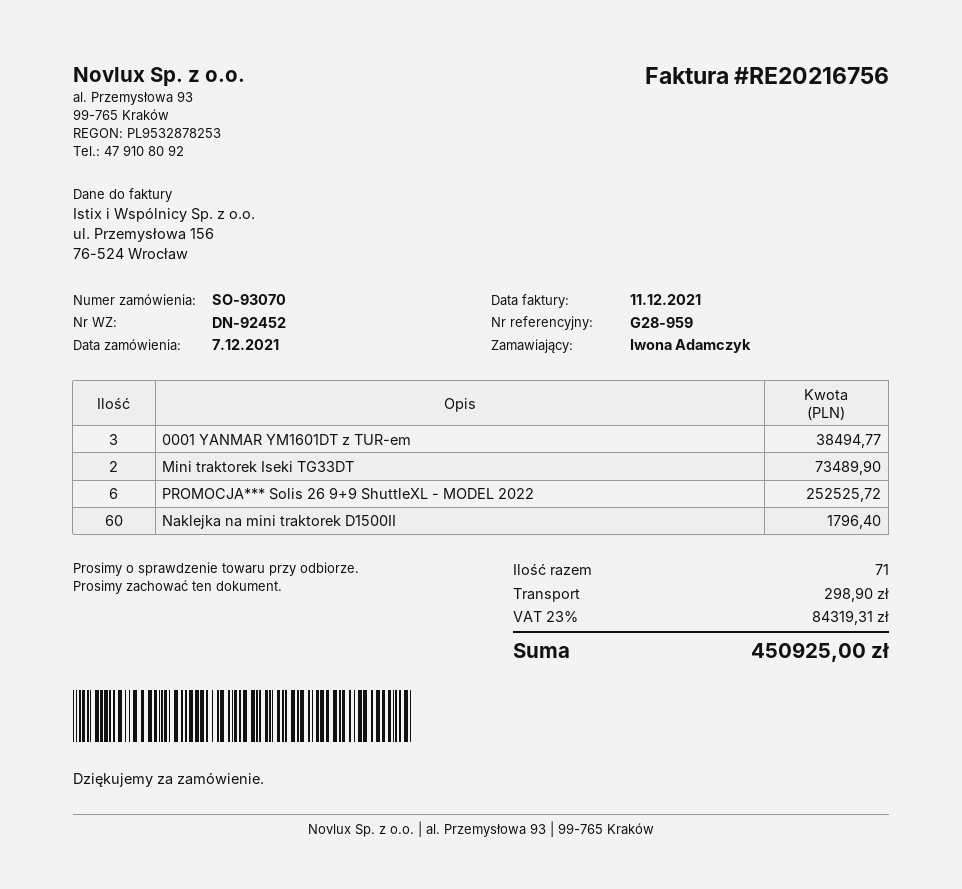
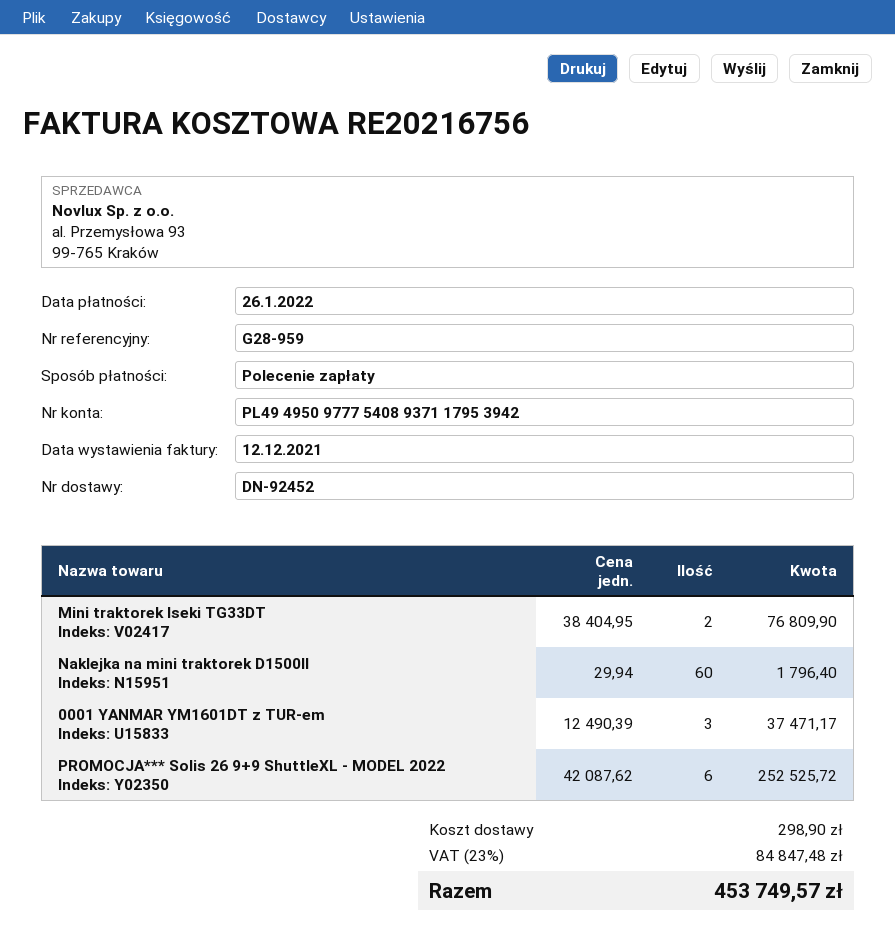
invoice date: 2021-12-11 -> 2021-12-12
0001 YANMAR YM1601DT z TUR-em: 3 for 38494.77 -> 3 for 37471.17
Mini traktorek Iseki TG33DT: 2 for 73489.90 -> 2 for 76809.90
tax: 23% = 84319.31 -> 23% = 84847.48
total: 450925.00 -> 453749.57

